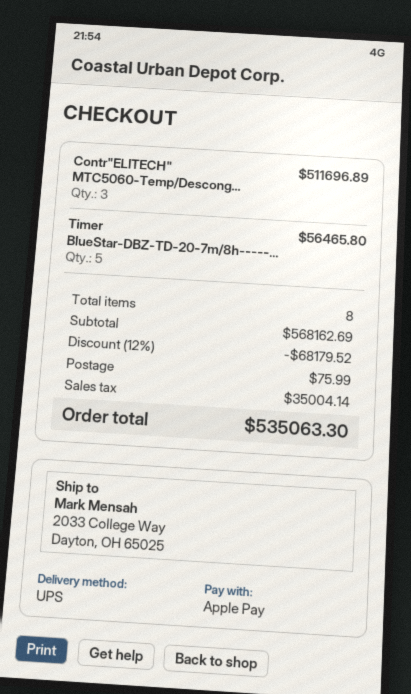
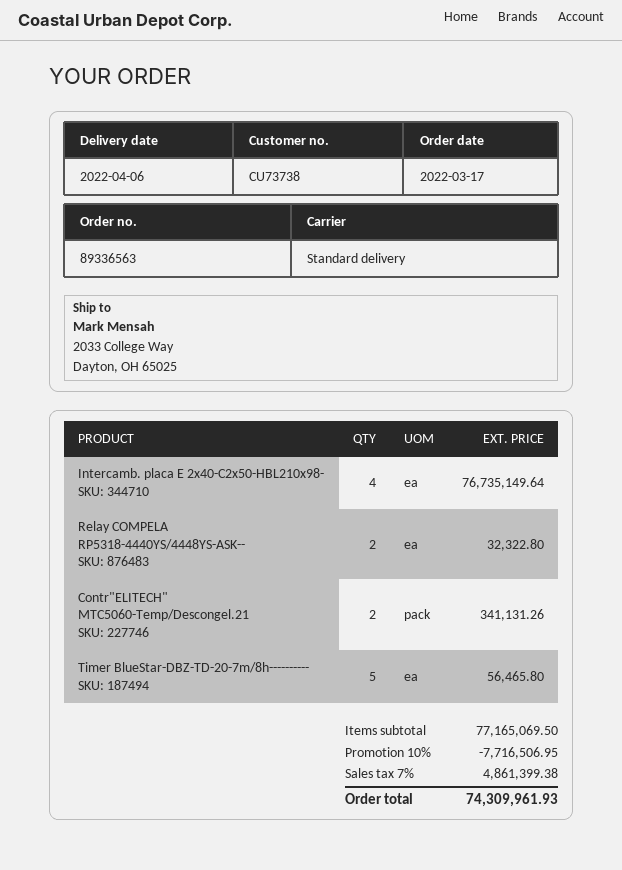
shipping method: UPS -> standard
Contr"ELITECH" MTC5060-Temp/Descong...: 3 for 511696.89 -> 2 for 341131.26
Intercamb. placa E 2x40-C2x50-HBL210x98-: none -> 4 for 76735149.64
Relay COMPELA RP5318-4440YS/4448YS-ASK--: none -> 2 for 32322.80
subtotal: 568162.69 -> 77165069.50
discount: 12% = 68179.52 -> 10% = 7716506.95
shipping: 75.99 -> none
tax: 35004.14 -> 4861399.38
total: 535063.30 -> 74309961.93

